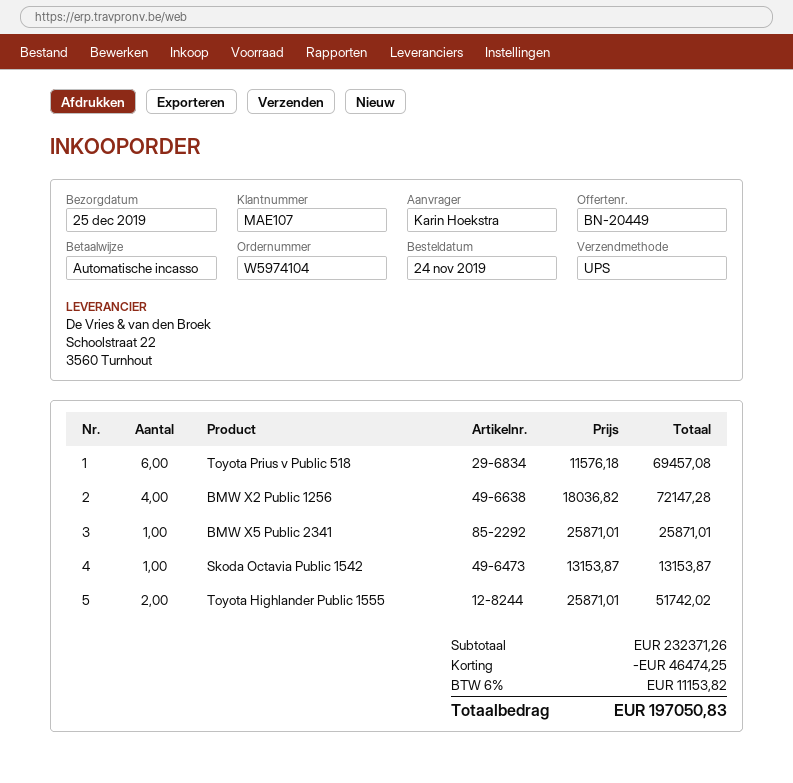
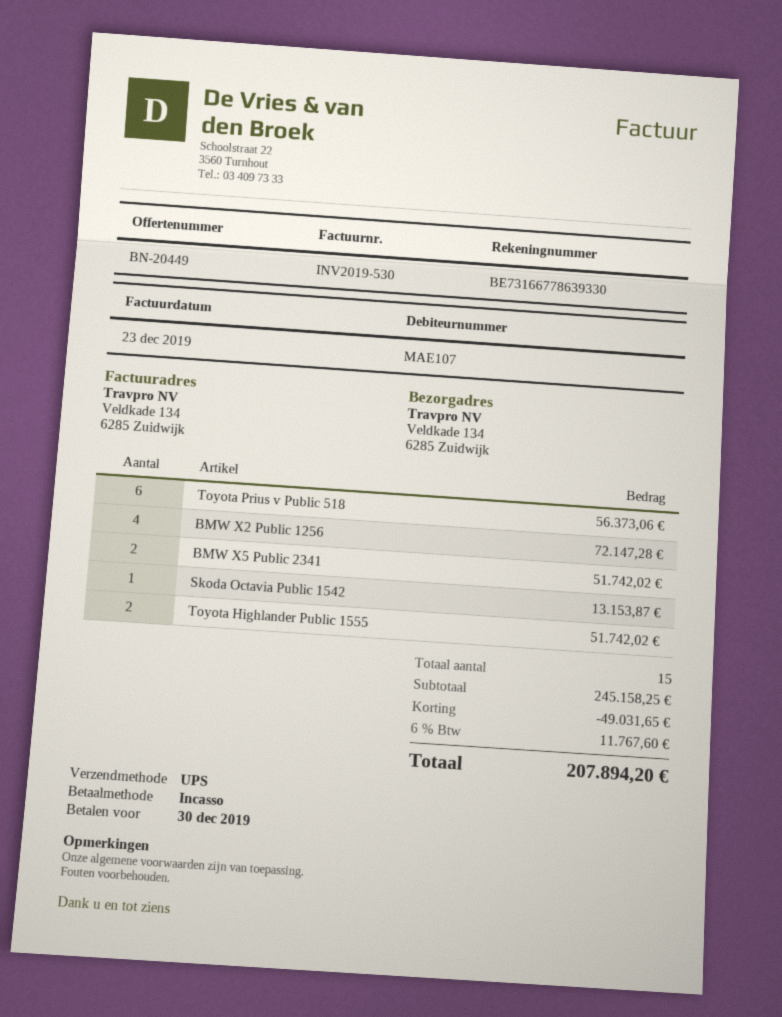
Toyota Prius v Public 518: 6 for 69457.08 -> 6 for 56373.06
BMW X5 Public 2341: 1 for 25871.01 -> 2 for 51742.02
subtotal: 232371.26 -> 245158.25
discount: 46474.25 -> 49031.65
tax: 6% = 11153.82 -> 6% = 11767.60
total: 197050.83 -> 207894.20

